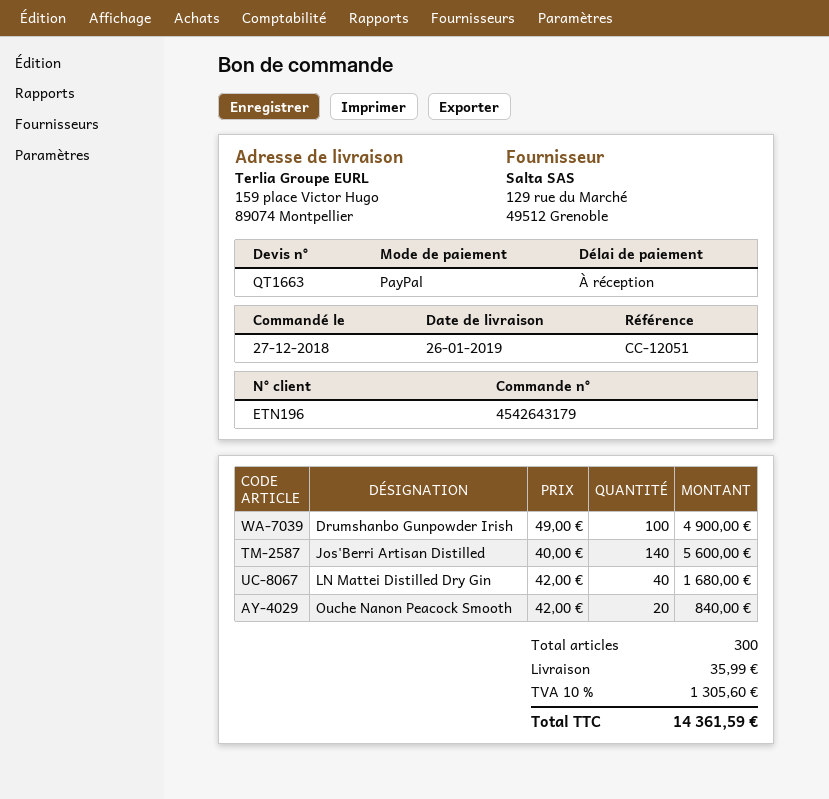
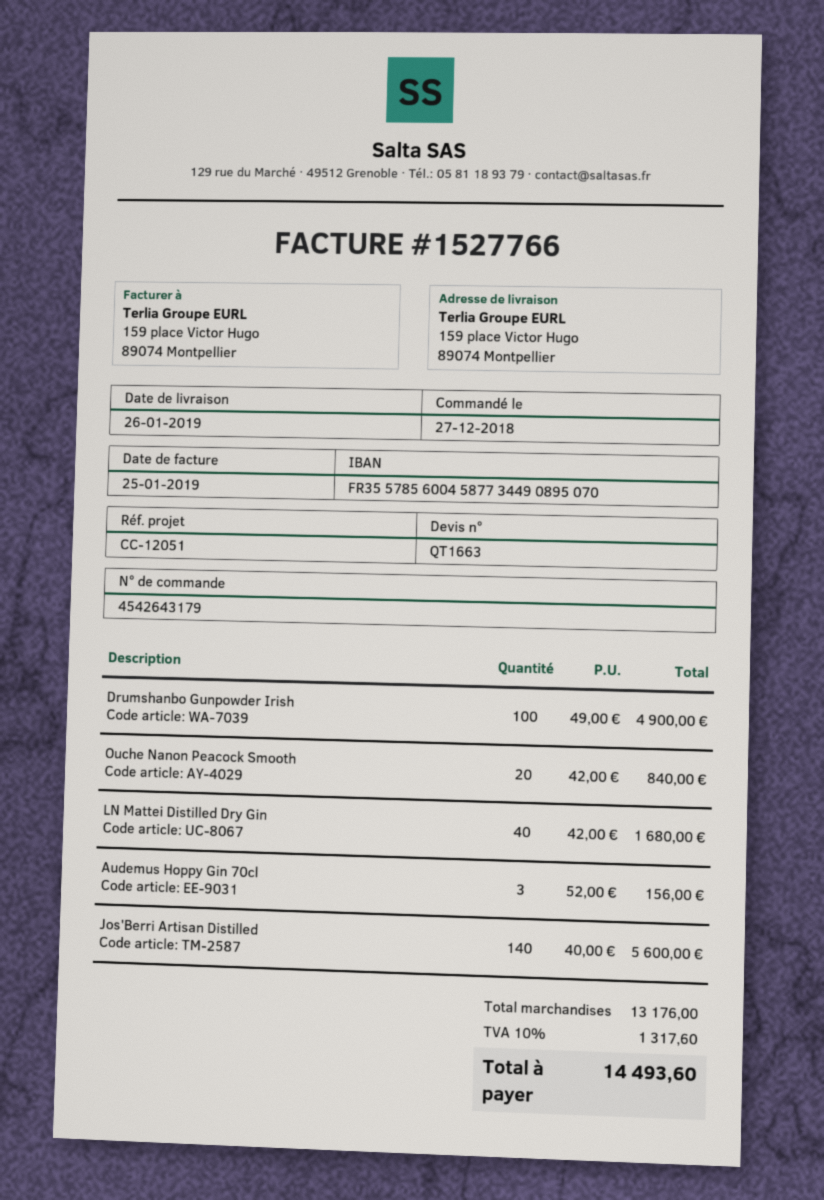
Audemus Hoppy Gin 70cl: none -> 3 x 52.00 = 156.00
shipping: 35.99 -> none
tax: 10% = 1305.60 -> 10% = 1317.60
total: 14361.59 -> 14493.60

